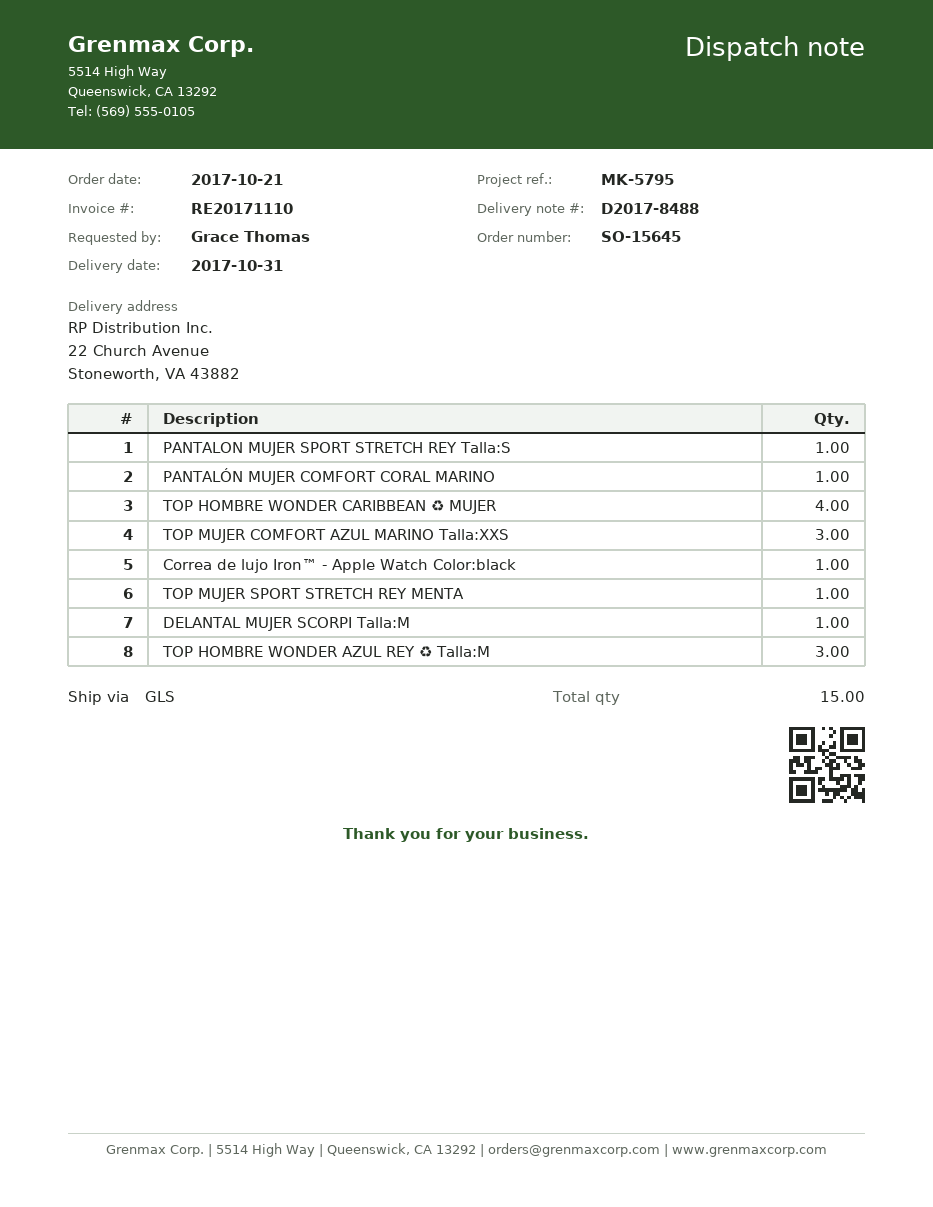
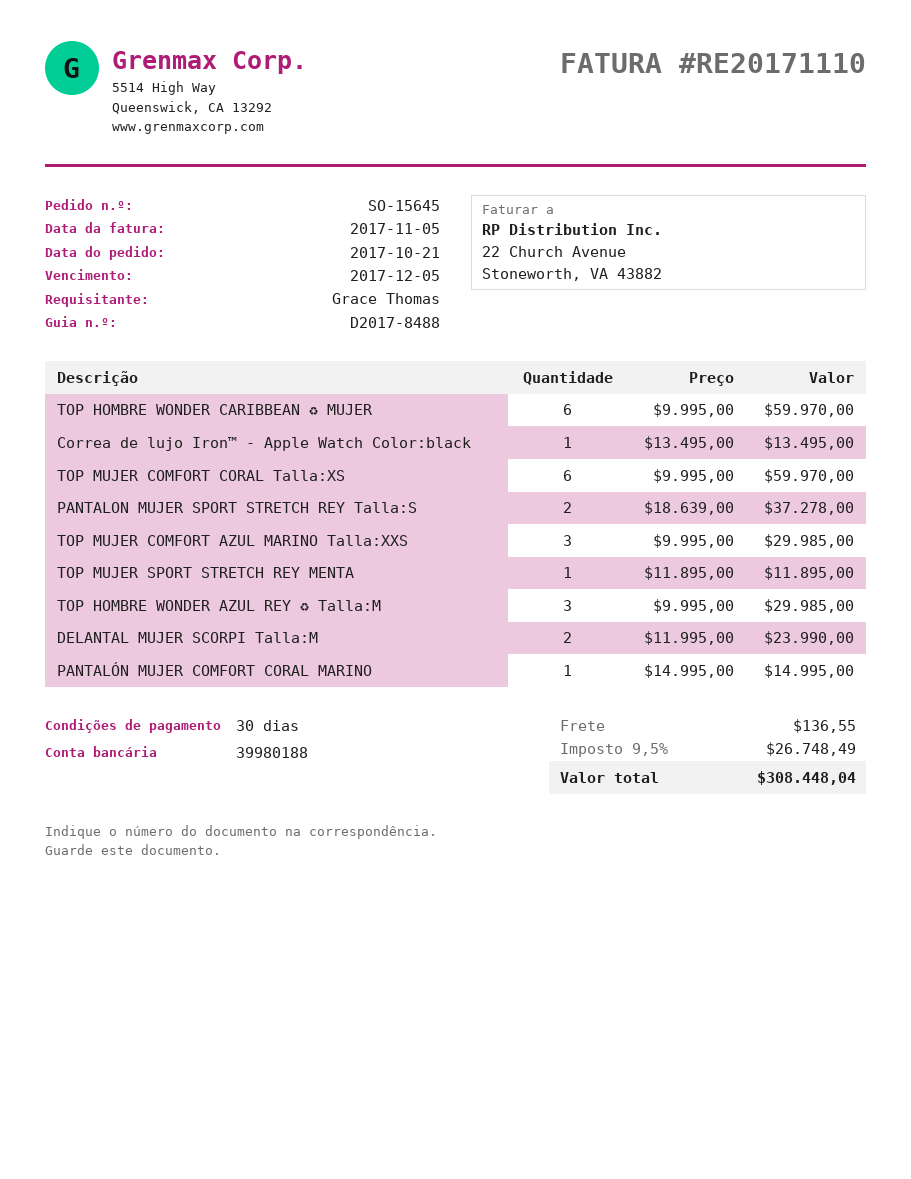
PANTALON MUJER SPORT STRETCH REY Talla:S: 1 -> 2
TOP HOMBRE WONDER CARIBBEAN ♻ MUJER: 4 -> 6
DELANTAL MUJER SCORPI Talla:M: 1 -> 2
TOP MUJER COMFORT CORAL Talla:XS: none -> 6

